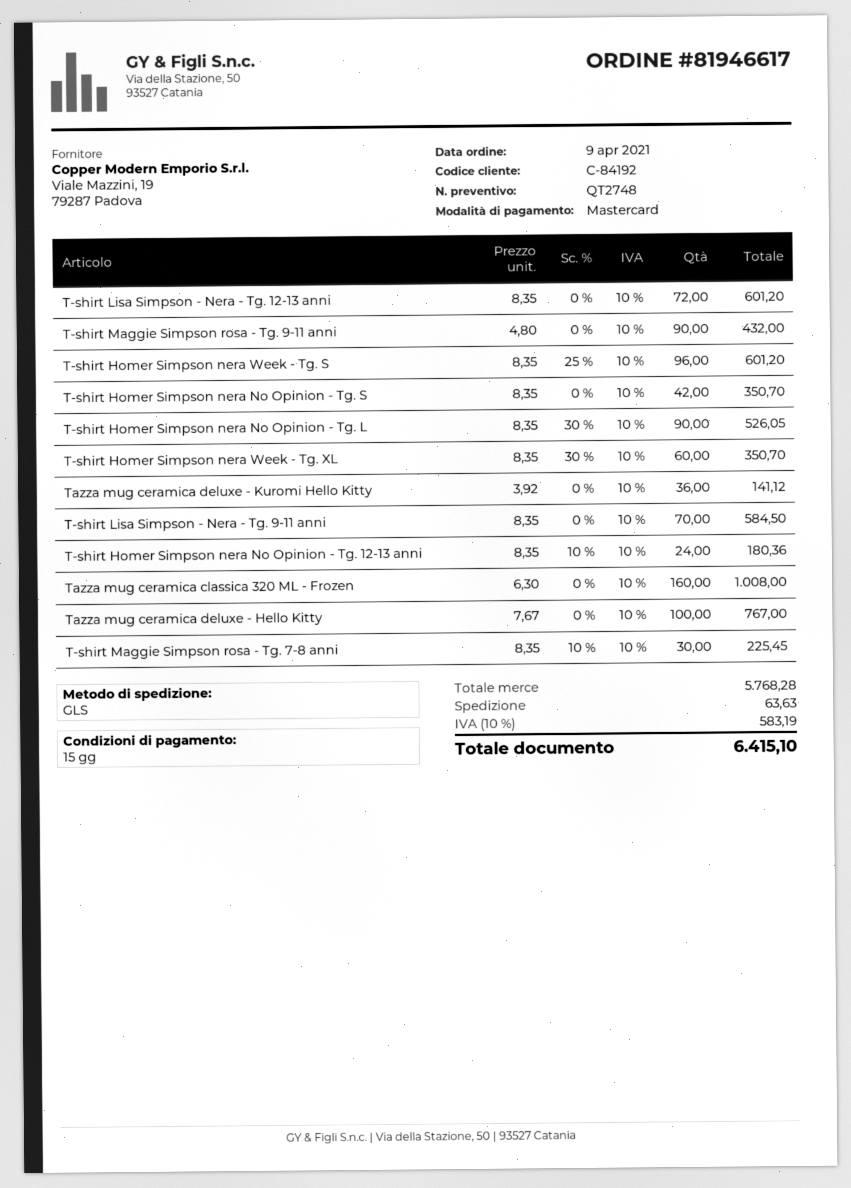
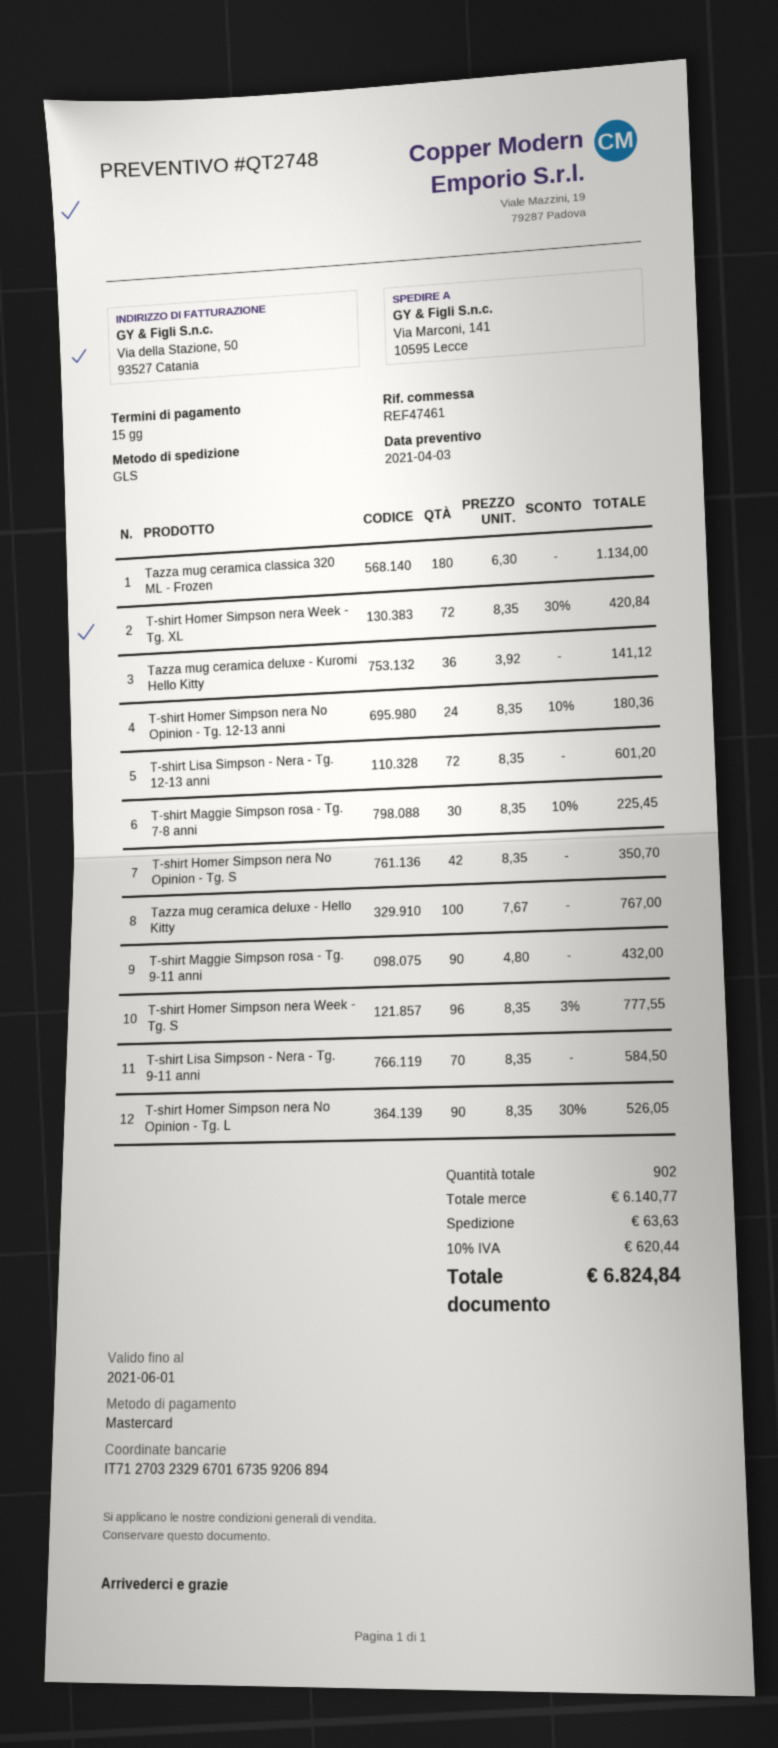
T-shirt Homer Simpson nera Week - Tg. S: 96 x 8.35 - 25% = 601.20 -> 96 x 8.35 - 3% = 777.55
T-shirt Homer Simpson nera Week - Tg. XL: 60 x 8.35 - 30% = 350.70 -> 72 x 8.35 - 30% = 420.84
Tazza mug ceramica classica 320 ML - Frozen: 160 x 6.30 = 1008.00 -> 180 x 6.30 = 1134.00
subtotal: 5768.28 -> 6140.77
tax: 10% = 583.19 -> 10% = 620.44
total: 6415.10 -> 6824.84

